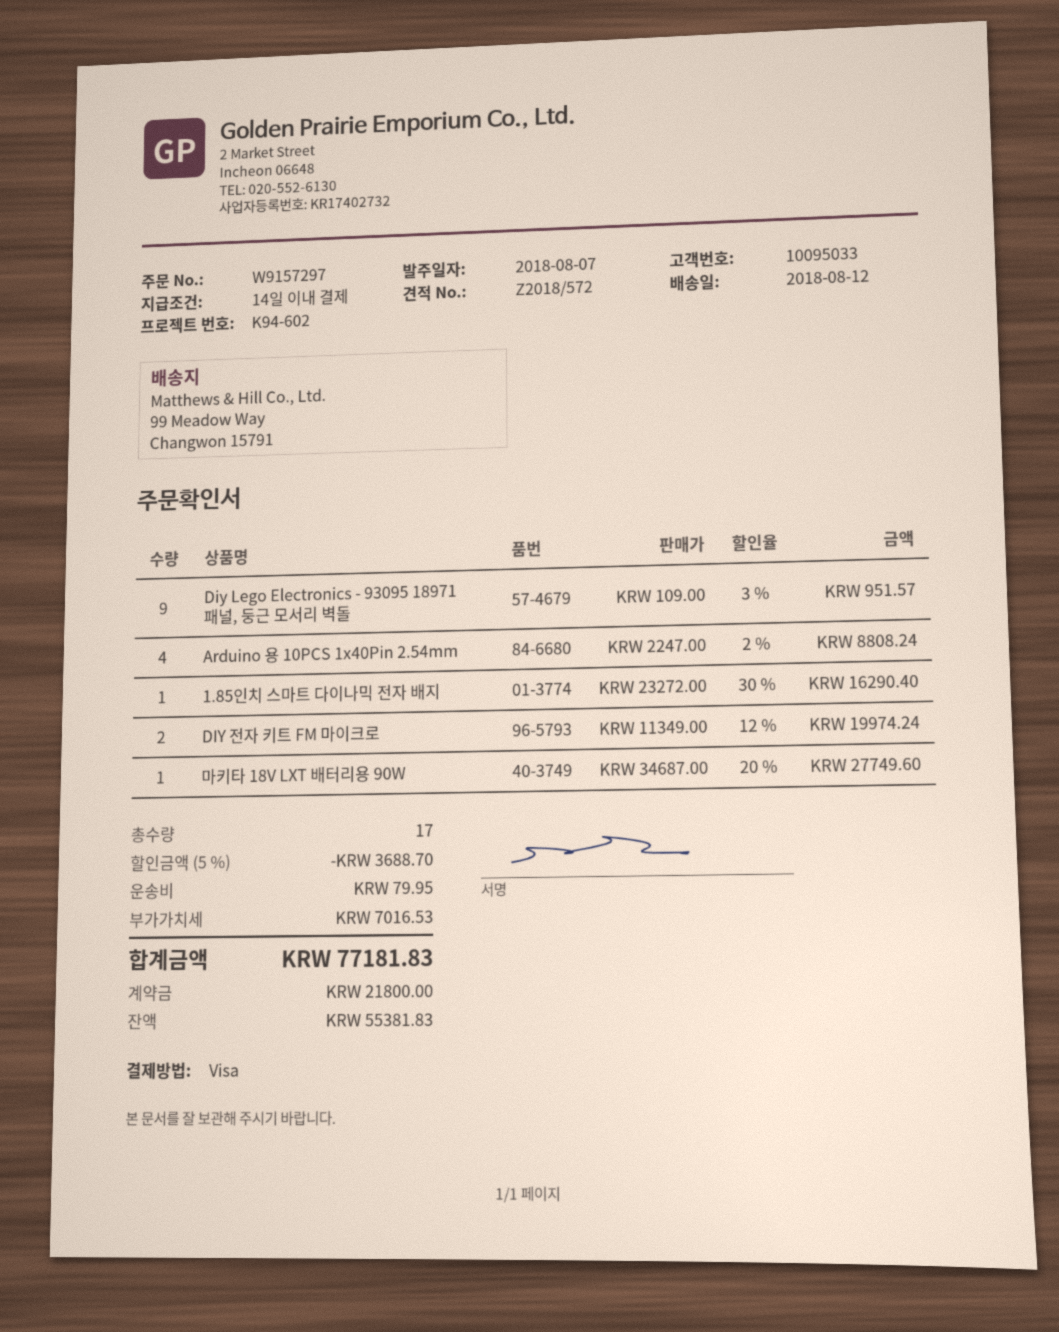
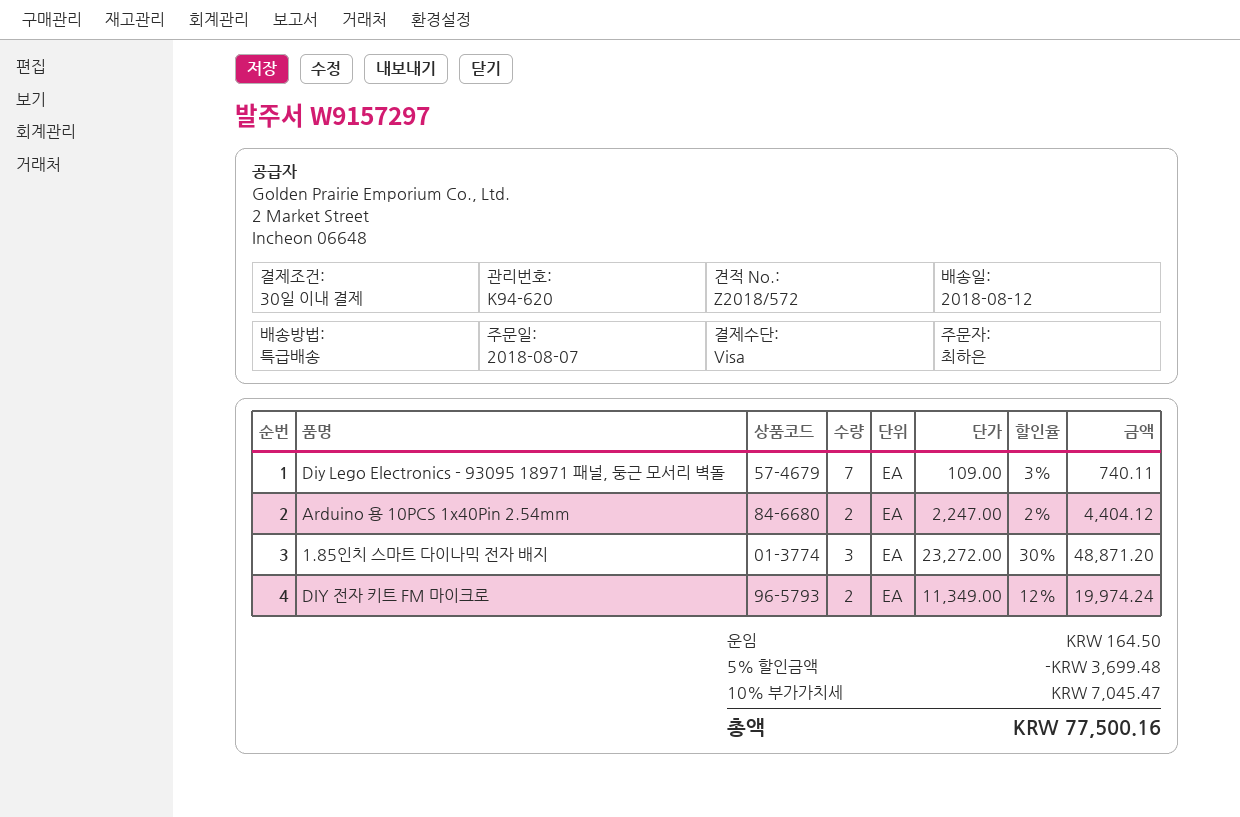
payment terms: 14 days -> 30 days
reference: K94-602 -> K94-620
Diy Lego Electronics - 93095 18971 패널, 둥근 모서리 벽돌: 9 x 109.00 - 3% = 951.57 -> 7 x 109.00 - 3% = 740.11
Arduino 용 10PCS 1x40Pin 2.54mm: 4 x 2247.00 - 2% = 8808.24 -> 2 x 2247.00 - 2% = 4404.12
1.85인치 스마트 다이나믹 전자 배지: 1 x 23272.00 - 30% = 16290.40 -> 3 x 23272.00 - 30% = 48871.20
마키타 18V LXT 배터리용 90W: 1 x 34687.00 - 20% = 27749.60 -> none
discount: 5% = 3688.70 -> 5% = 3699.48
shipping: 79.95 -> 164.50
tax: 7016.53 -> 7045.47
total: 77181.83 -> 77500.16

